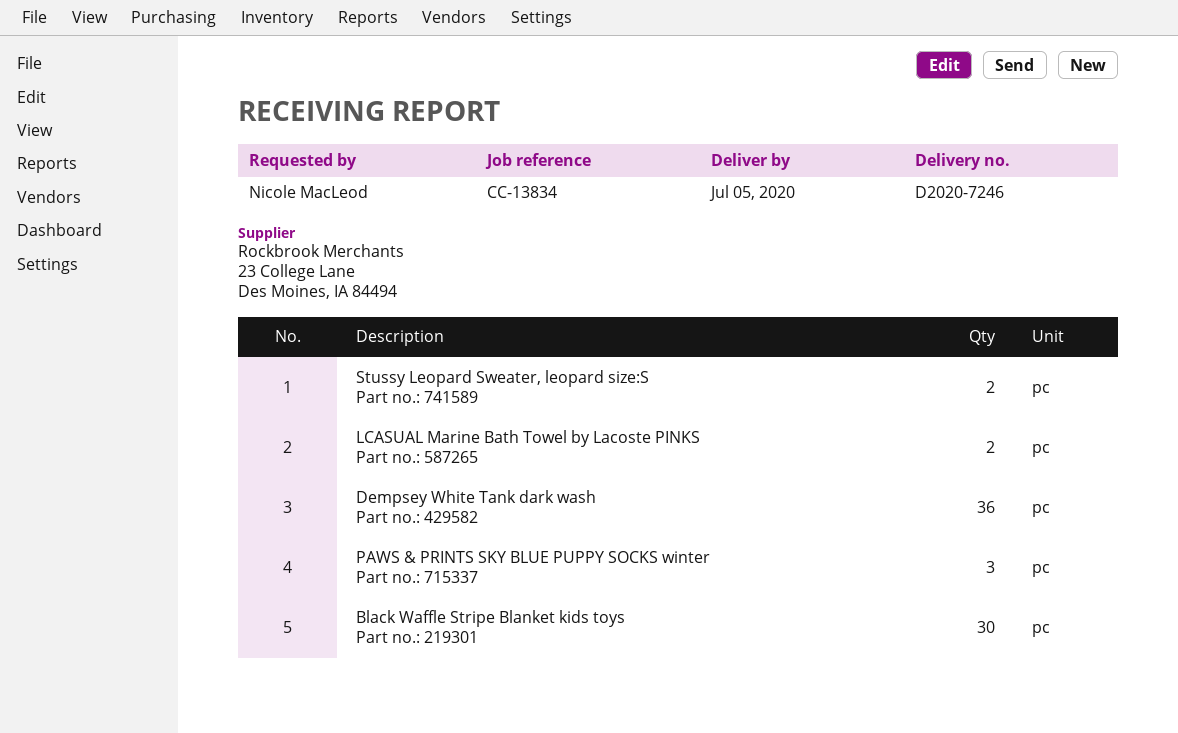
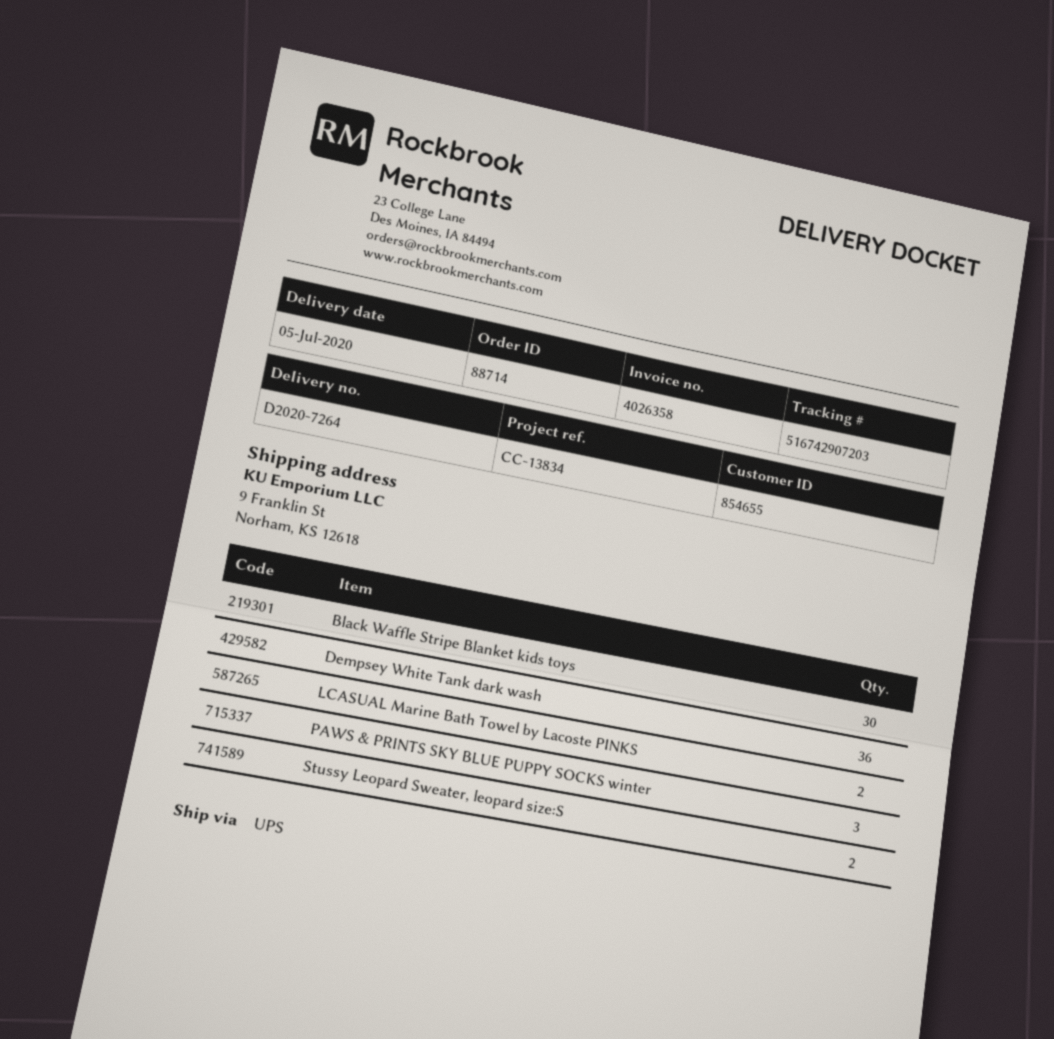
delivery note number: D2020-7246 -> D2020-7264

